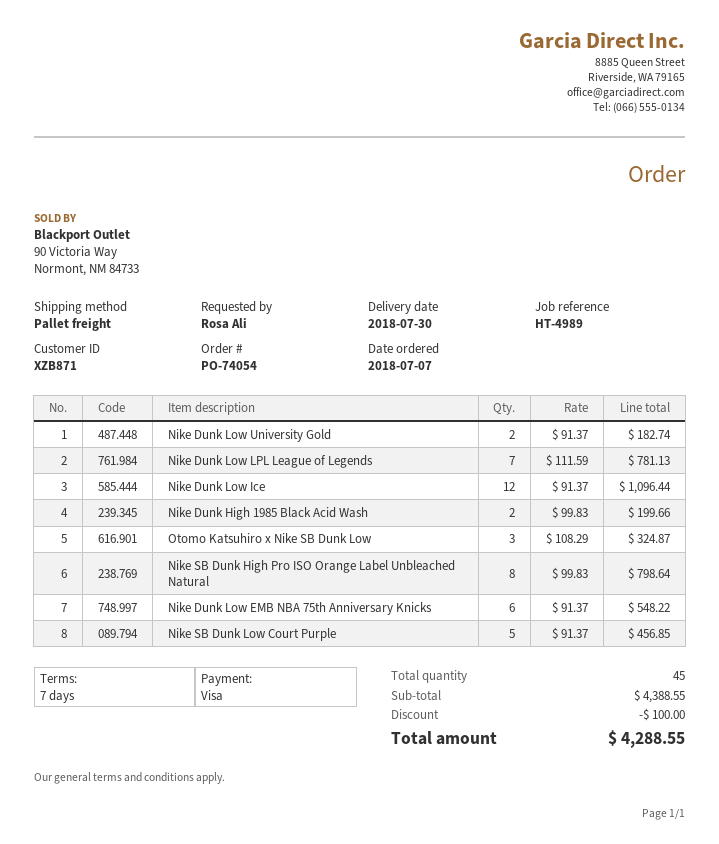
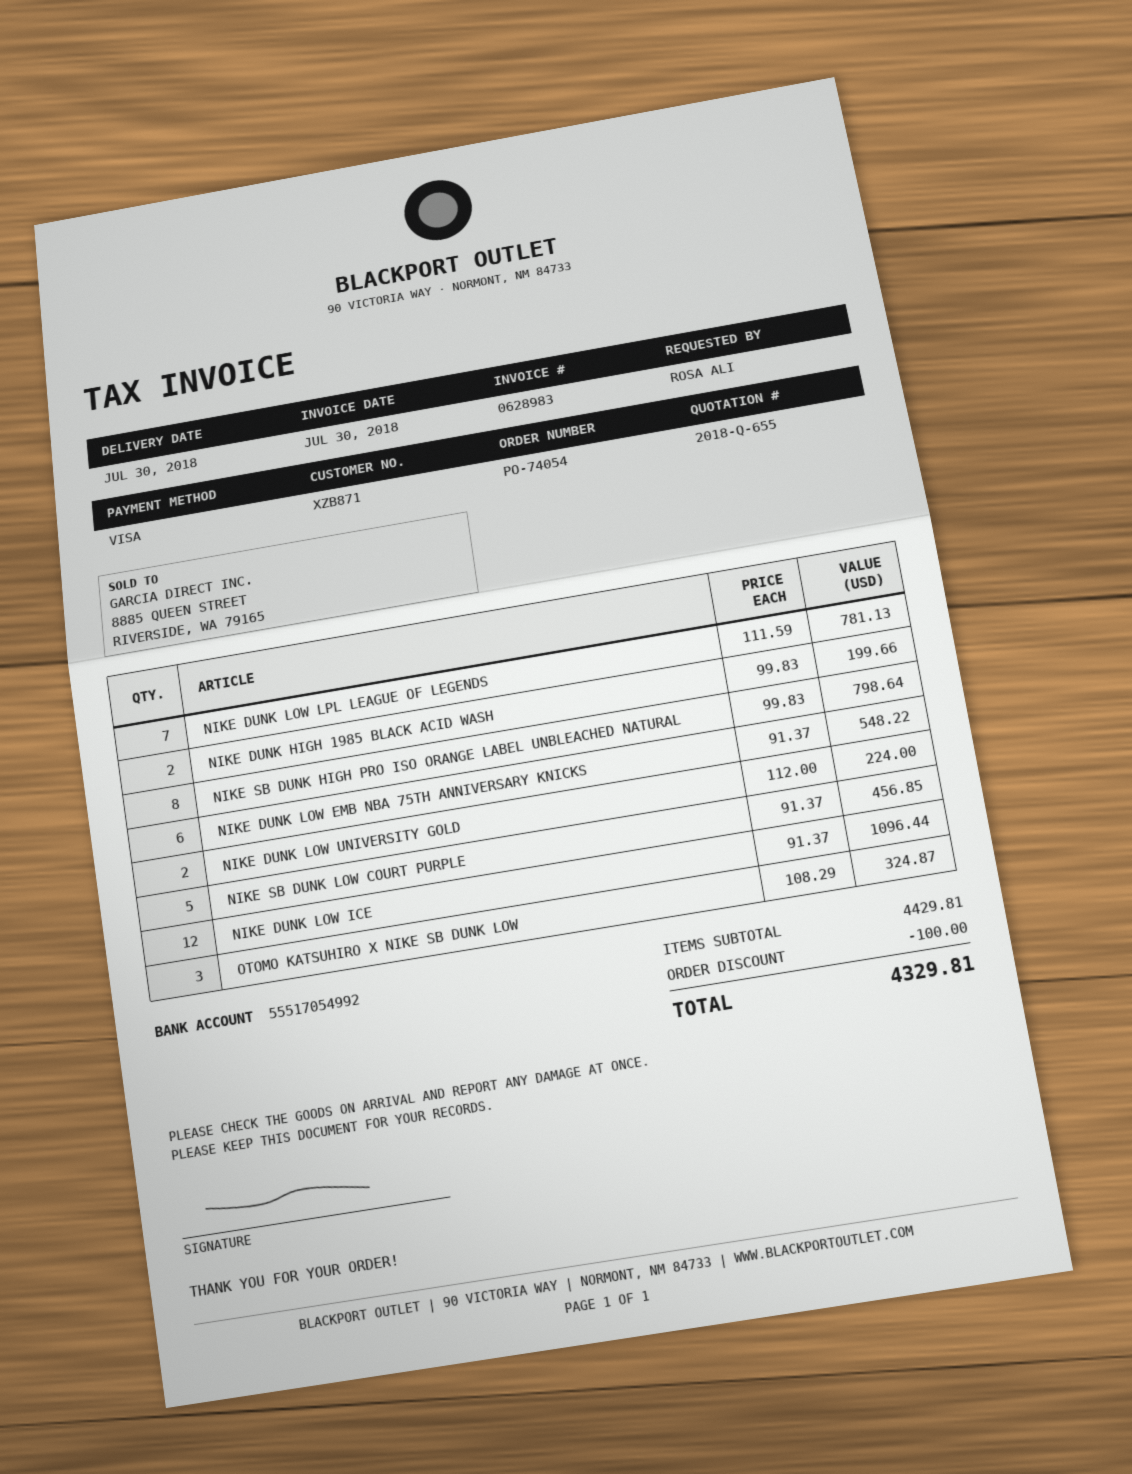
Nike Dunk Low University Gold: 2 x 91.37 = 182.74 -> 2 x 112.00 = 224.00
subtotal: 4388.55 -> 4429.81
total: 4288.55 -> 4329.81

